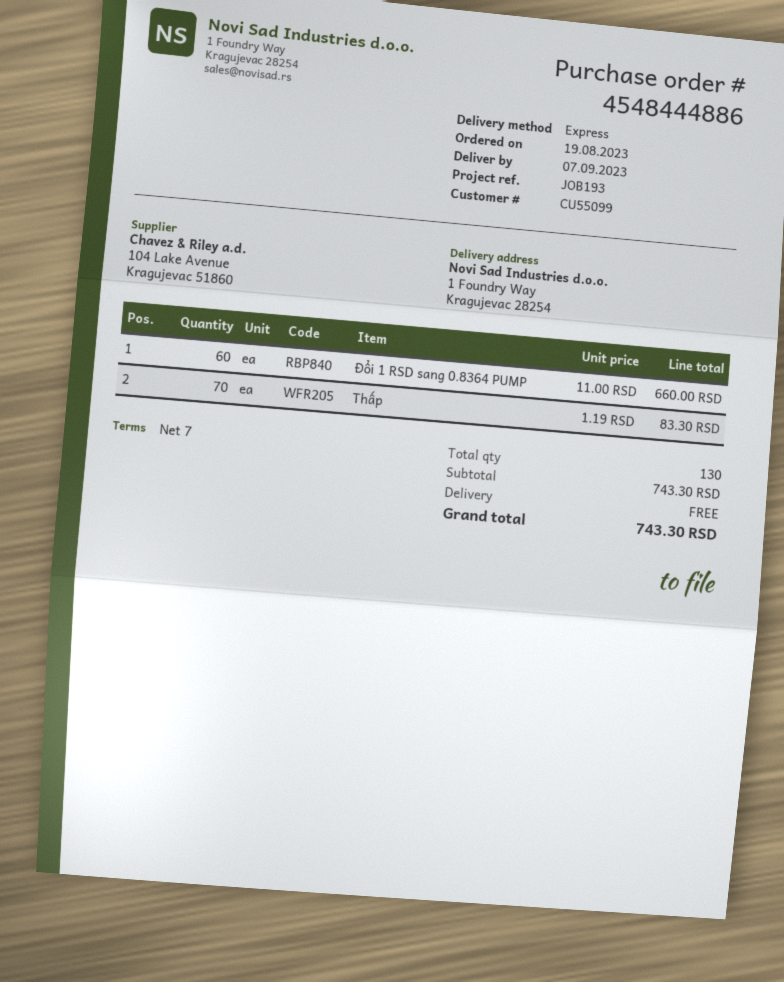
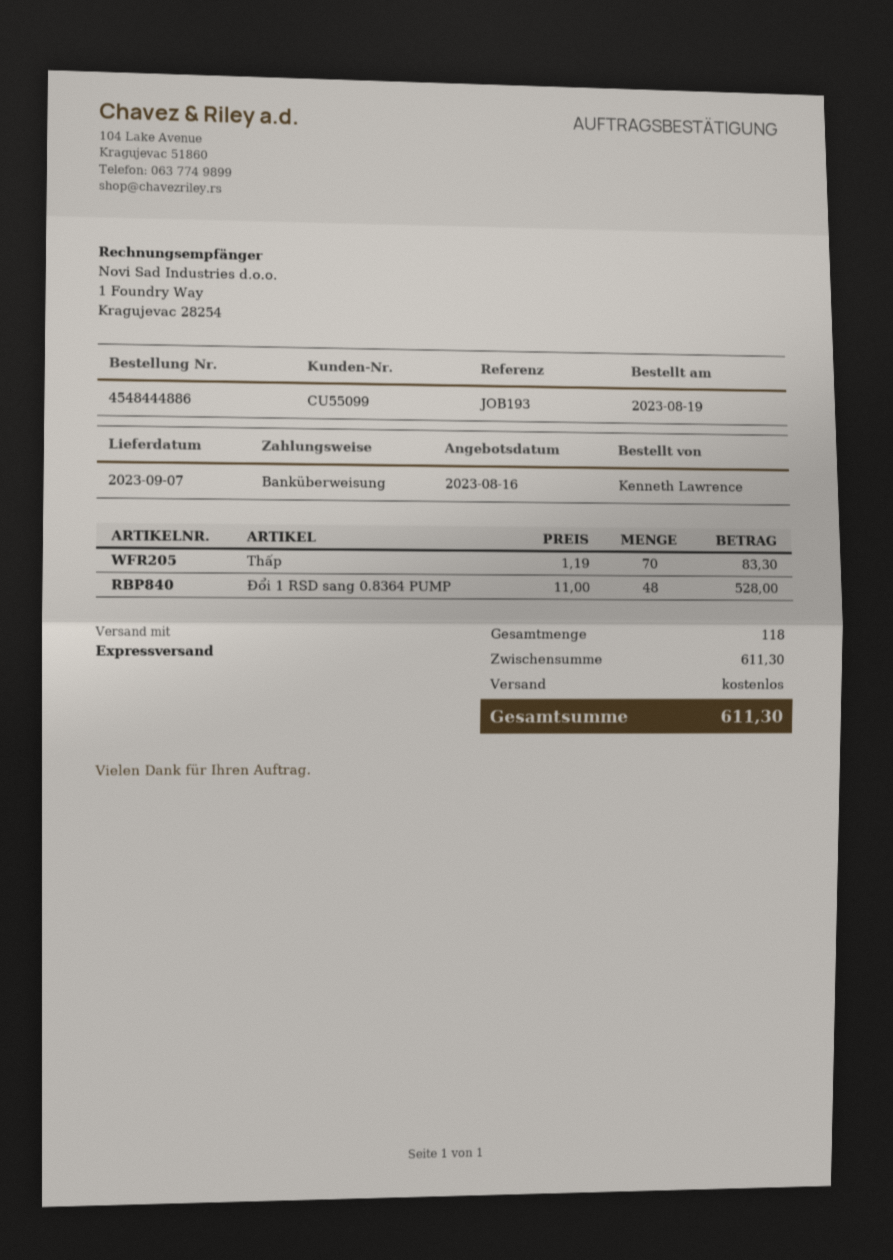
Đổi 1 RSD sang 0.8364 PUMP: 60 x 11.00 = 660.00 -> 48 x 11.00 = 528.00
total quantity: 130 -> 118
subtotal: 743.30 -> 611.30
total: 743.30 -> 611.30

